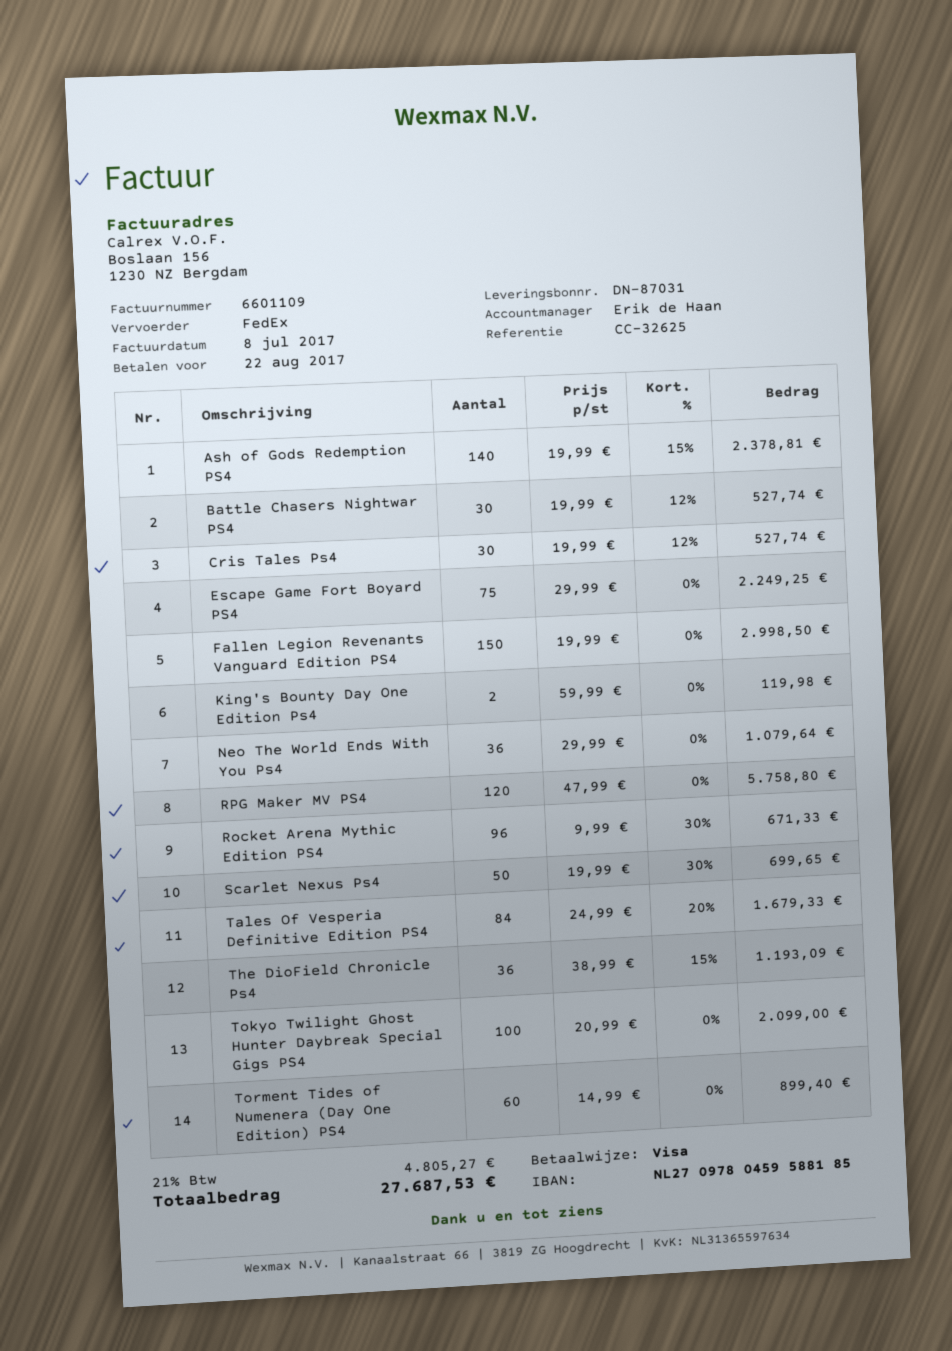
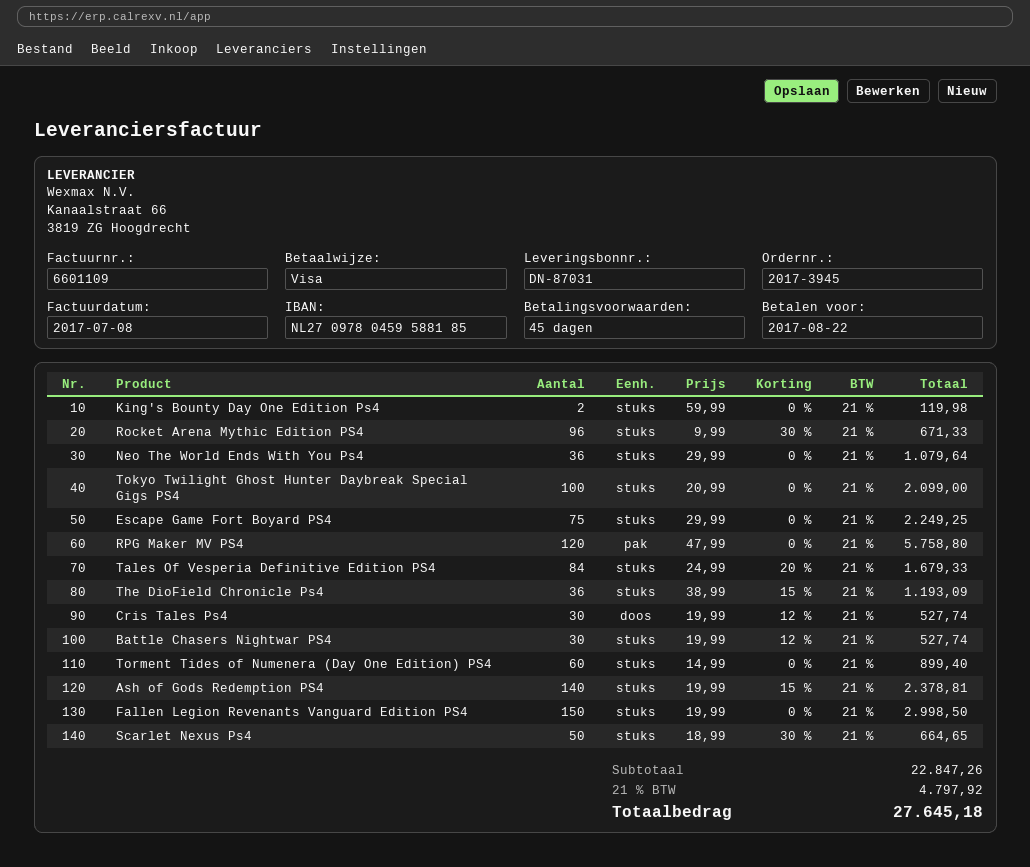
Scarlet Nexus Ps4: 50 x 19.99 - 30% = 699.65 -> 50 x 18.99 - 30% = 664.65
tax: 21% = 4805.27 -> 21% = 4797.92
total: 27687.53 -> 27645.18

